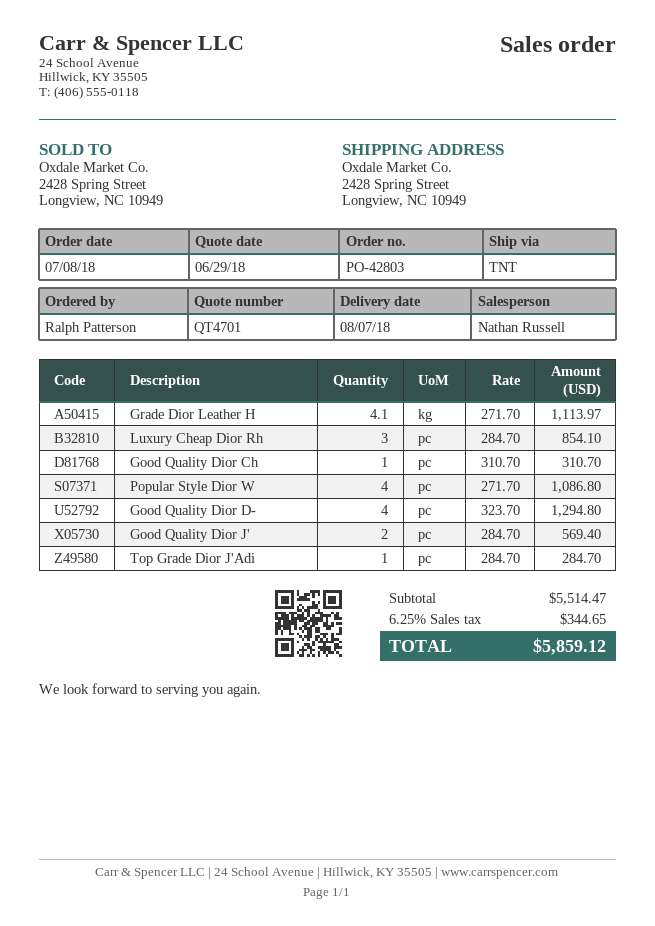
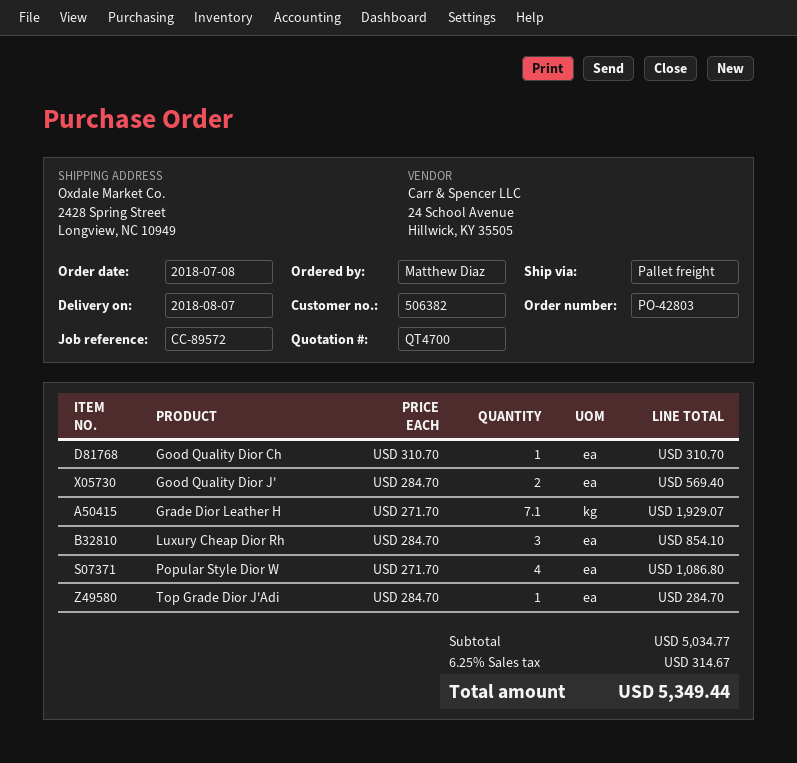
quote number: QT4701 -> QT4700
ordered by: Ralph Patterson -> Matthew Diaz
shipping method: TNT -> pallet freight
Grade Dior Leather H: 4.1 x 271.70 = 1113.97 -> 7.1 x 271.70 = 1929.07
Good Quality Dior D-: 4 x 323.70 = 1294.80 -> none
subtotal: 5514.47 -> 5034.77
tax: 6.25% = 344.65 -> 6.25% = 314.67
total: 5859.12 -> 5349.44

